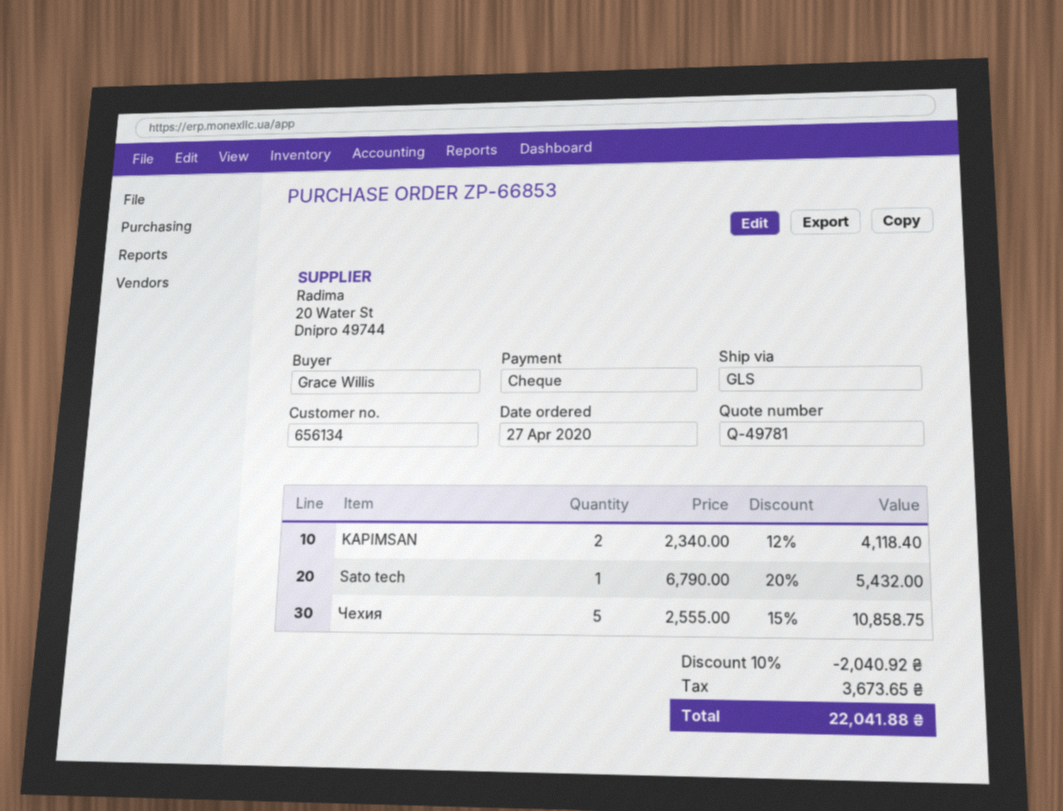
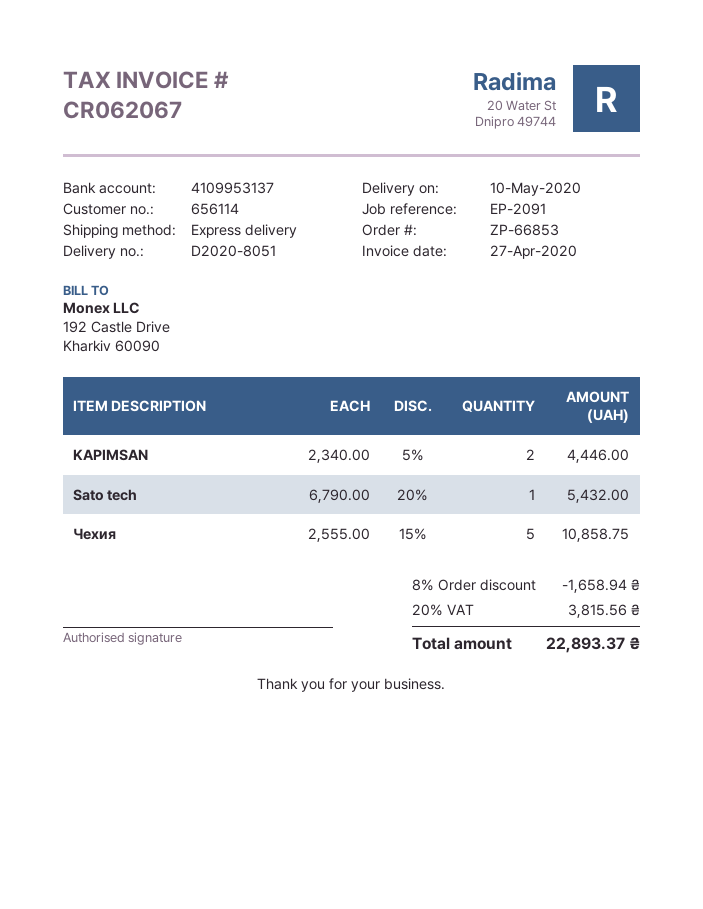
customer number: 656134 -> 656114
shipping method: GLS -> express
KAPIMSAN: 2 x 2340.00 - 12% = 4118.40 -> 2 x 2340.00 - 5% = 4446.00
discount: 10% = 2040.92 -> 8% = 1658.94
tax: 3673.65 -> 3815.56
total: 22041.88 -> 22893.37

